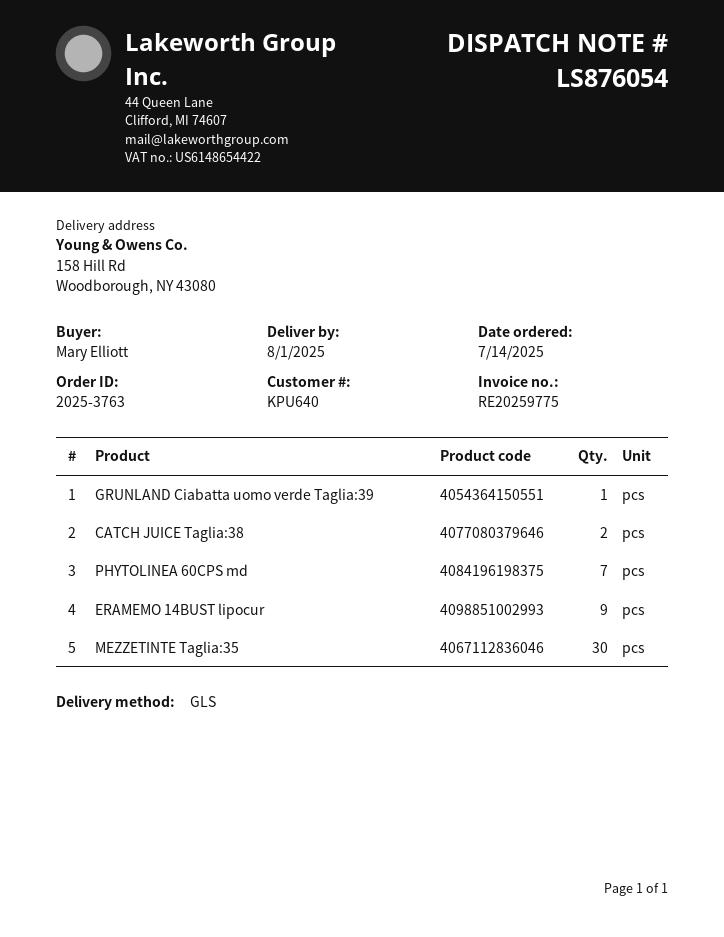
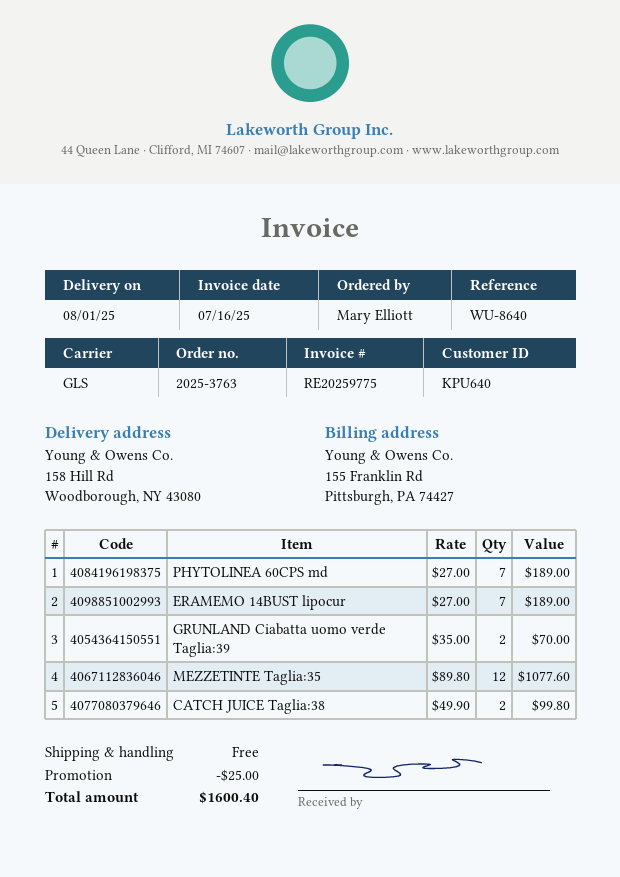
GRUNLAND Ciabatta uomo verde Taglia:39: 1 -> 2
ERAMEMO 14BUST lipocur: 9 -> 7
MEZZETINTE Taglia:35: 30 -> 12

